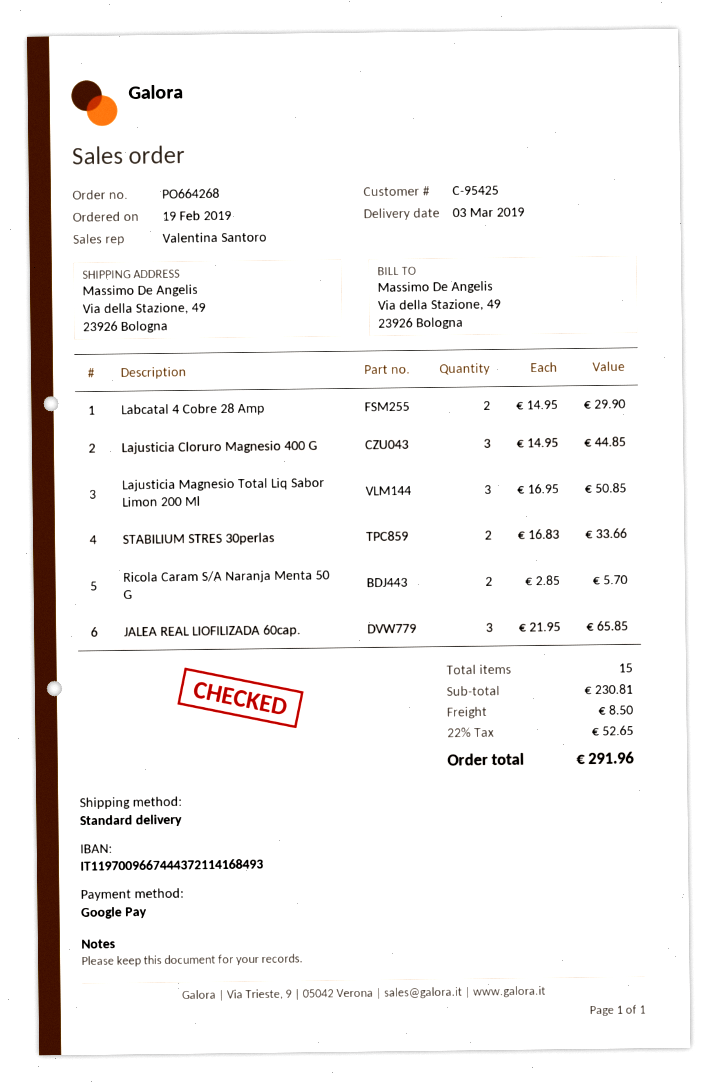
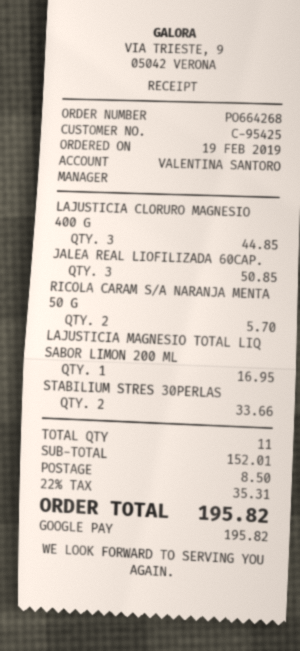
Labcatal 4 Cobre 28 Amp: 2 for 29.90 -> none
Lajusticia Magnesio Total Liq Sabor Limon 200 Ml: 3 for 50.85 -> 1 for 16.95
JALEA REAL LIOFILIZADA 60cap.: 3 for 65.85 -> 3 for 50.85
total quantity: 15 -> 11
subtotal: 230.81 -> 152.01
tax: 22% = 52.65 -> 22% = 35.31
total: 291.96 -> 195.82

